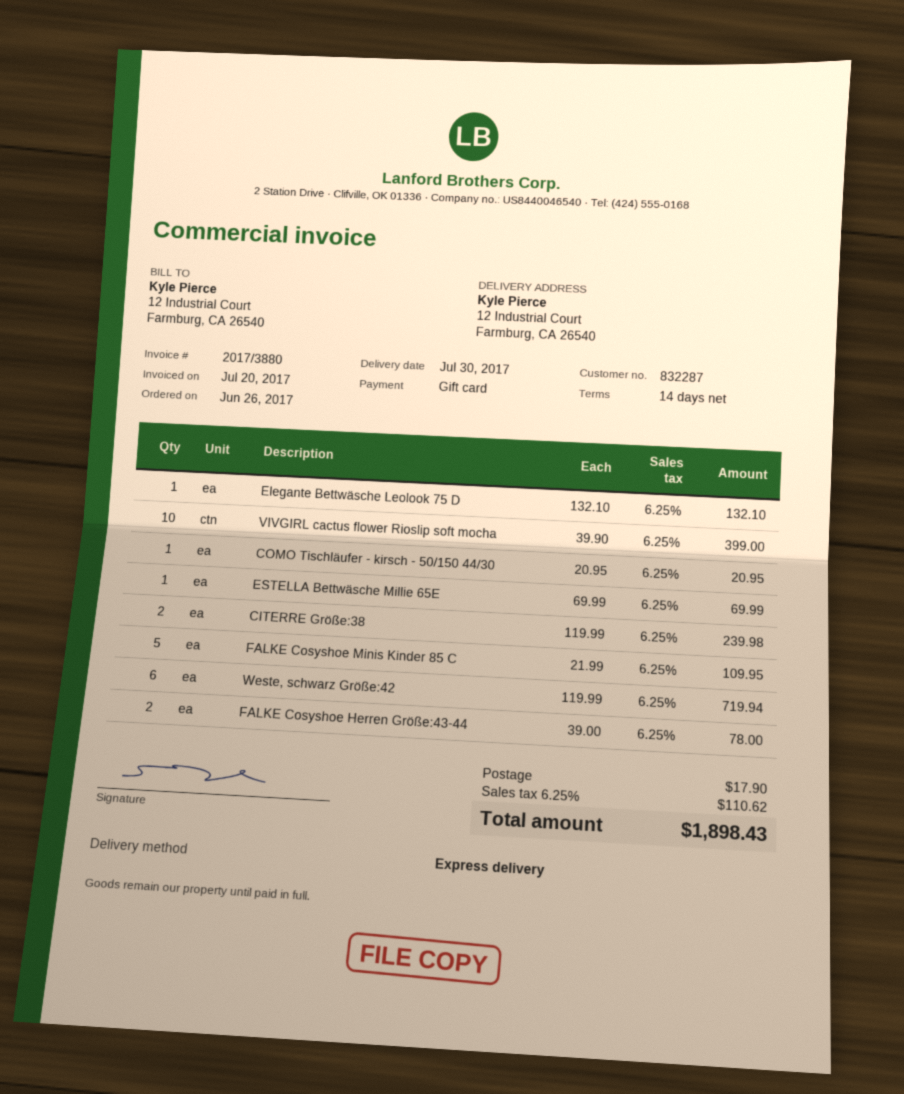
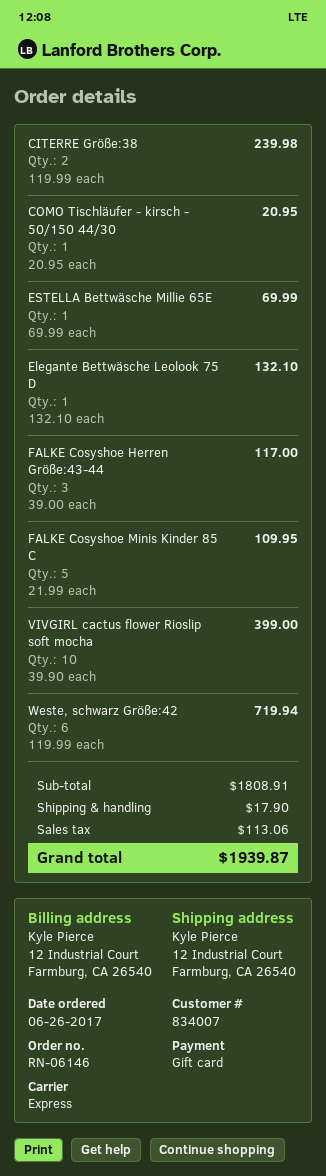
customer number: 832287 -> 834007
FALKE Cosyshoe Herren Größe:43-44: 2 x 39.00 = 78.00 -> 3 x 39.00 = 117.00
tax: 110.62 -> 113.06
total: 1898.43 -> 1939.87

